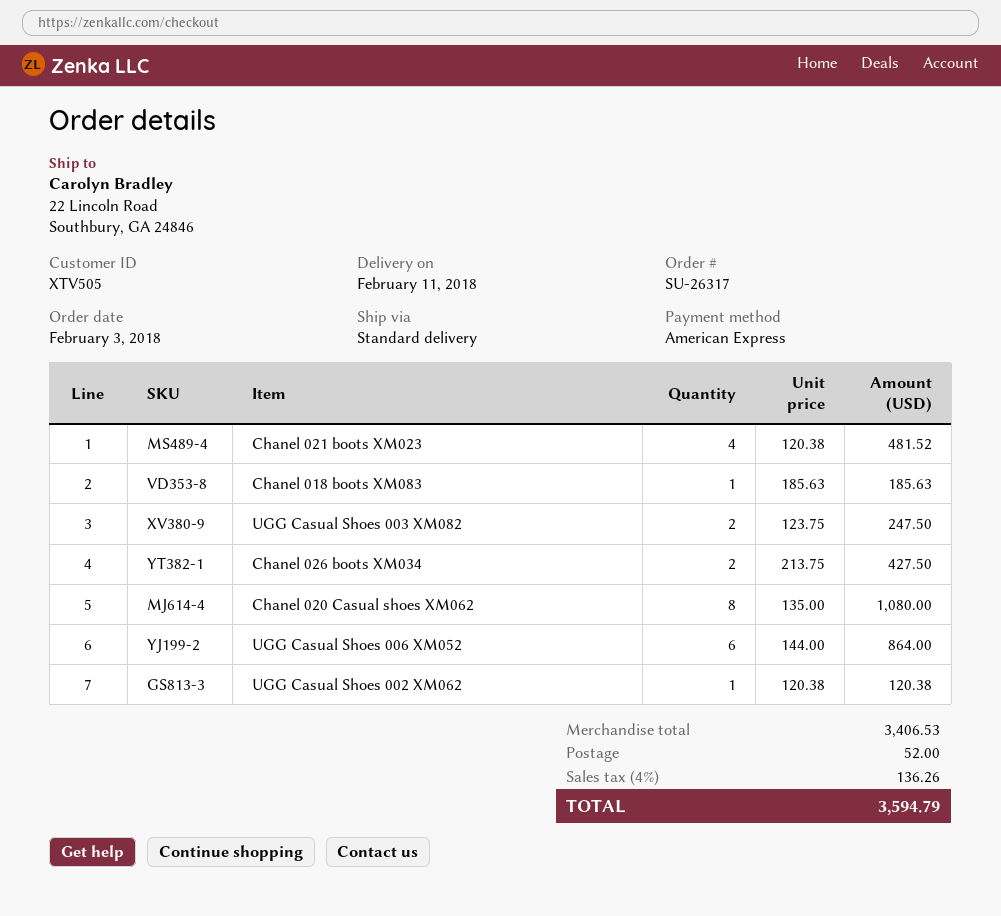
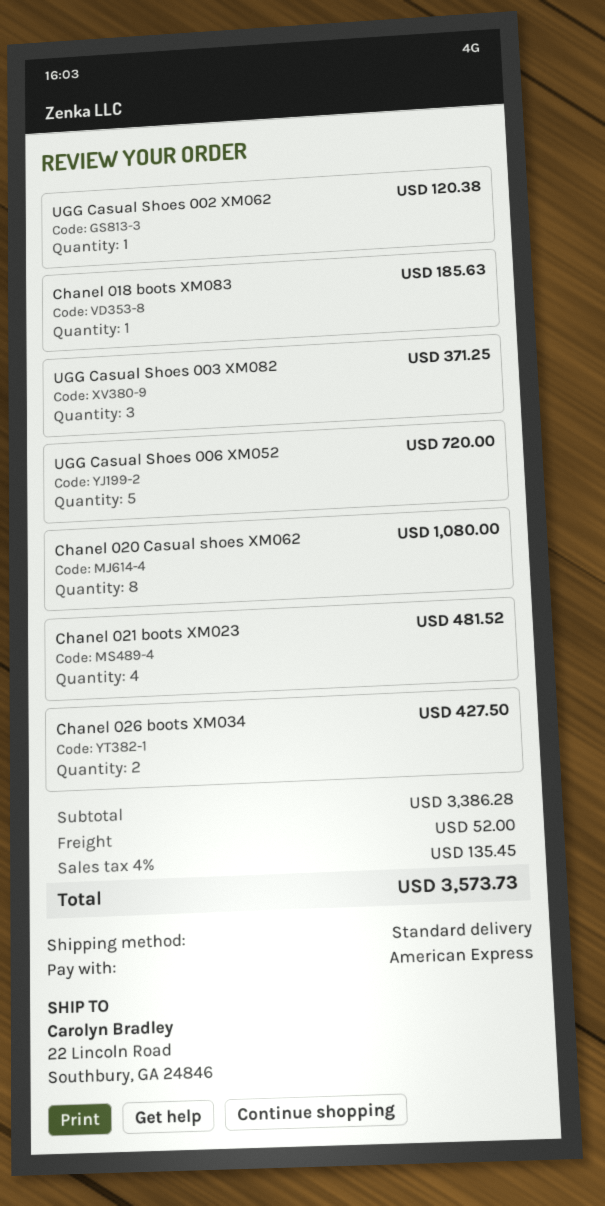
UGG Casual Shoes 003 XM082: 2 for 247.50 -> 3 for 371.25
UGG Casual Shoes 006 XM052: 6 for 864.00 -> 5 for 720.00
subtotal: 3406.53 -> 3386.28
tax: 4% = 136.26 -> 4% = 135.45
total: 3594.79 -> 3573.73

